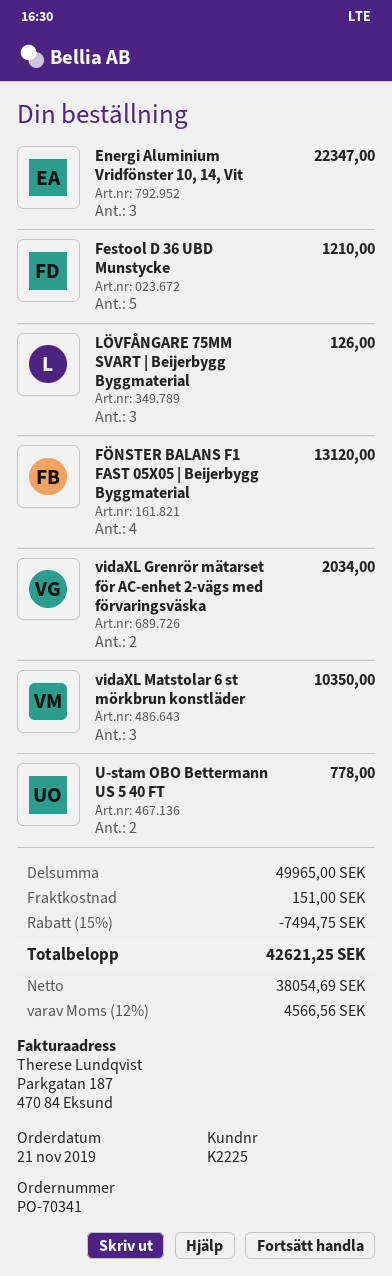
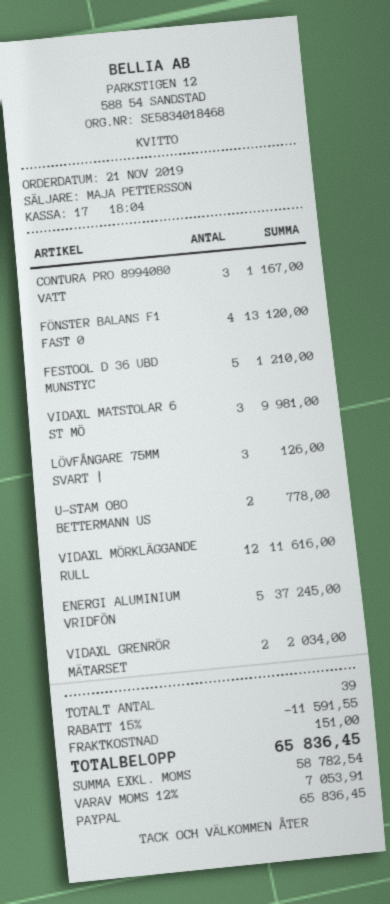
Energi Aluminium Vridfönster 10, 14, Vit: 3 for 22347.00 -> 5 for 37245.00
vidaXL Matstolar 6 st mörkbrun konstläder: 3 for 10350.00 -> 3 for 9981.00
CONTURA PRO 8994080 VATT: none -> 3 for 1167.00
VIDAXL MÖRKLÄGGANDE RULL: none -> 12 for 11616.00
discount: 15% = 7494.75 -> 15% = 11591.55
net: 38054.69 -> 58782.54
tax: 12% = 4566.56 -> 12% = 7053.91
total: 42621.25 -> 65836.45

